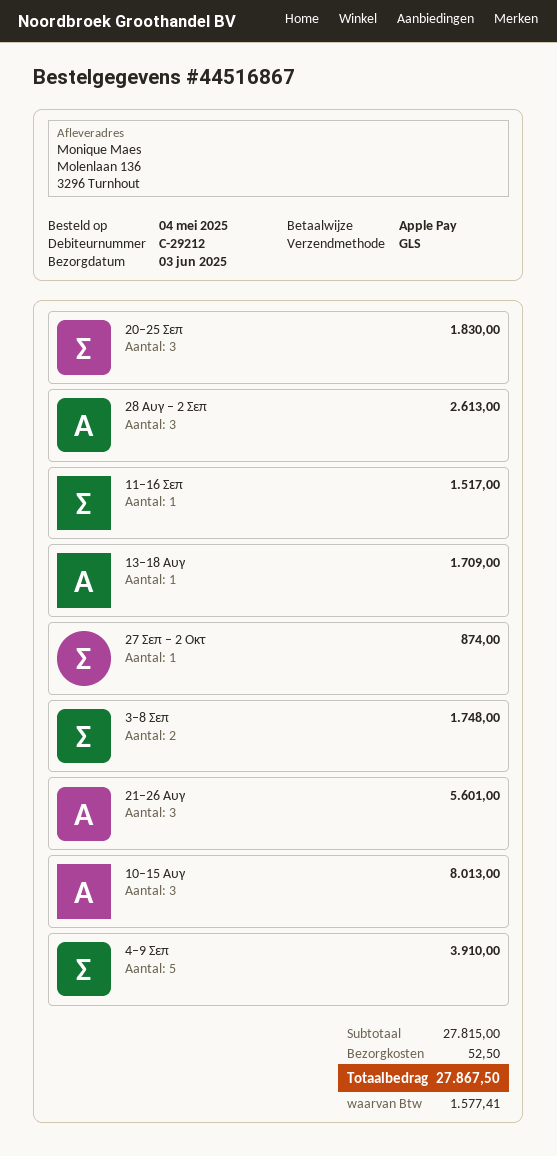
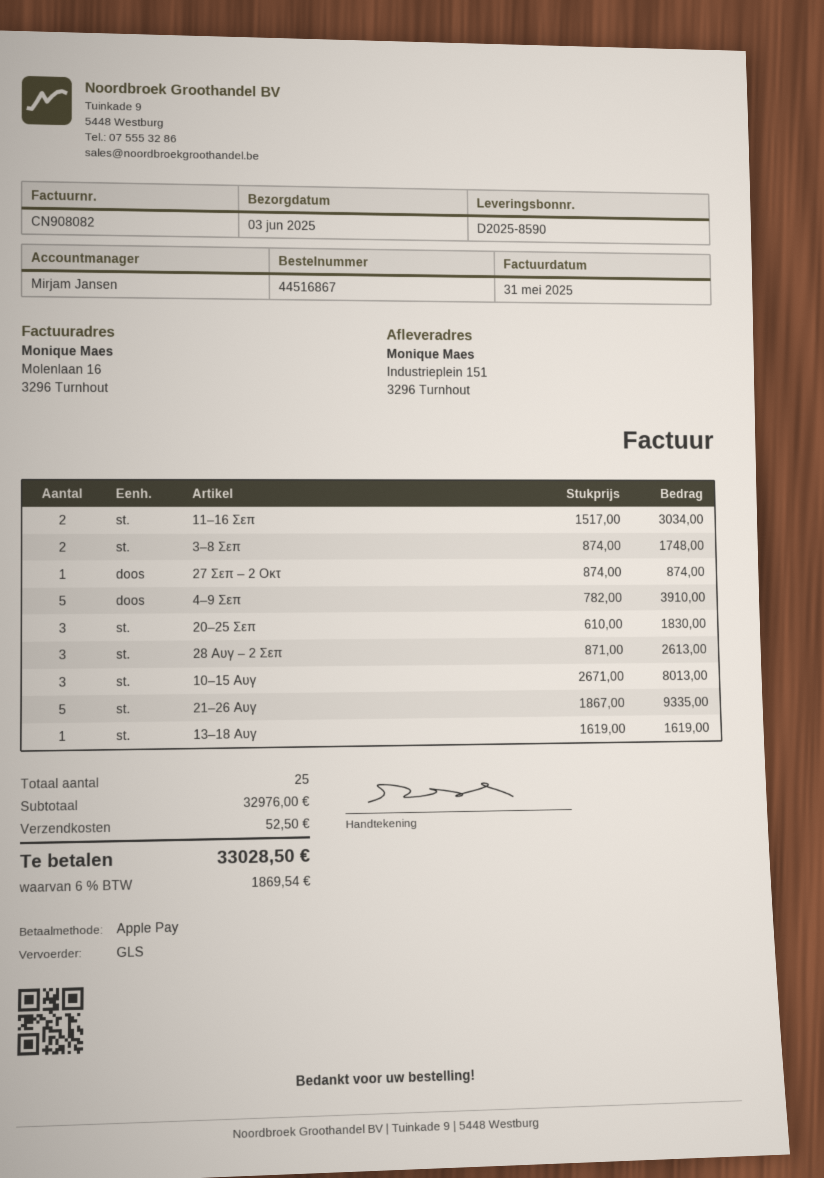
ship to: Molenlaan 136, 3296 Turnhout -> Industrieplein 151, 3296 Turnhout
11–16 Σεπ: 1 for 1517.00 -> 2 for 3034.00
13–18 Αυγ: 1 for 1709.00 -> 1 for 1619.00
21–26 Αυγ: 3 for 5601.00 -> 5 for 9335.00
subtotal: 27815.00 -> 32976.00
tax: 1577.41 -> 1869.54
total: 27867.50 -> 33028.50

